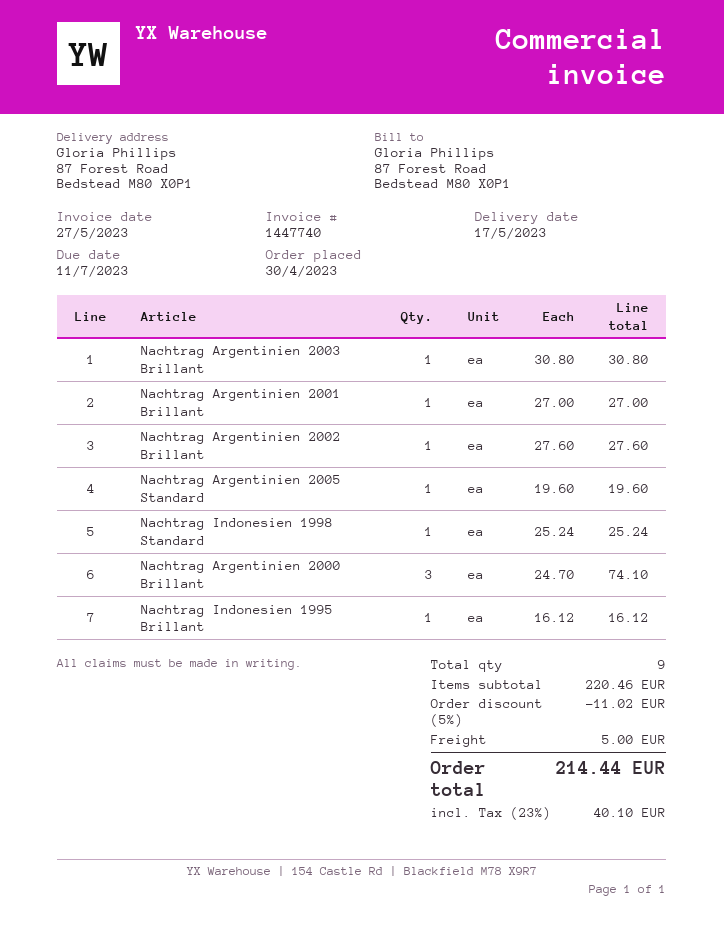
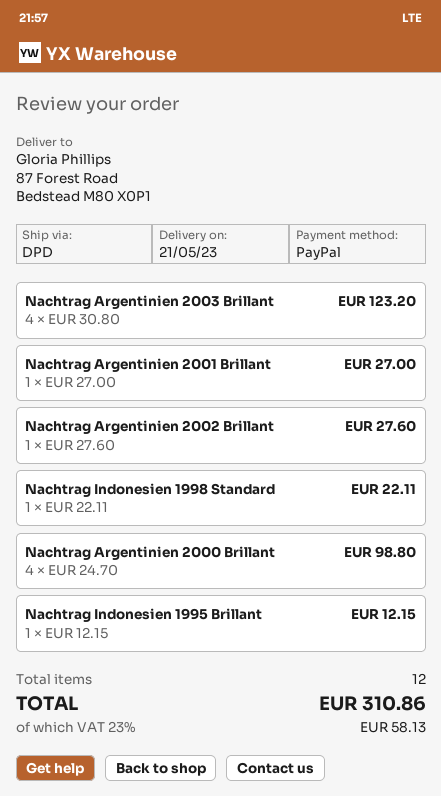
delivery date: 2023-05-17 -> 2023-05-21
Nachtrag Argentinien 2003 Brillant: 1 x 30.80 = 30.80 -> 4 x 30.80 = 123.20
Nachtrag Argentinien 2005 Standard: 1 x 19.60 = 19.60 -> none
Nachtrag Indonesien 1998 Standard: 1 x 25.24 = 25.24 -> 1 x 22.11 = 22.11
Nachtrag Argentinien 2000 Brillant: 3 x 24.70 = 74.10 -> 4 x 24.70 = 98.80
Nachtrag Indonesien 1995 Brillant: 1 x 16.12 = 16.12 -> 1 x 12.15 = 12.15
total quantity: 9 -> 12
discount: 5% = 11.02 -> none
shipping: 5.00 -> none
tax: 23% = 40.10 -> 23% = 58.13
total: 214.44 -> 310.86

